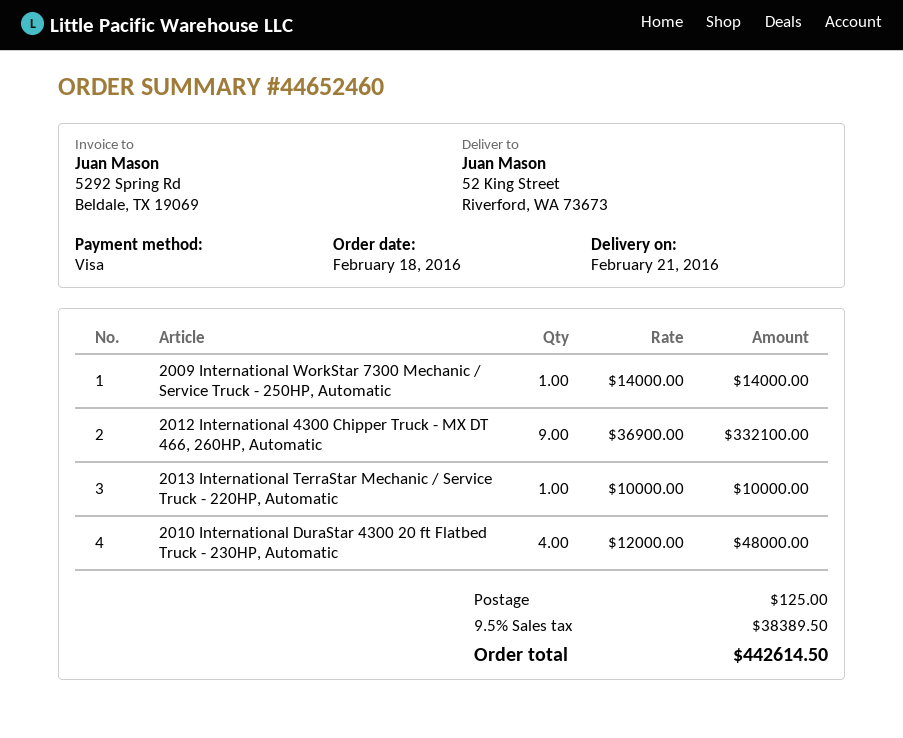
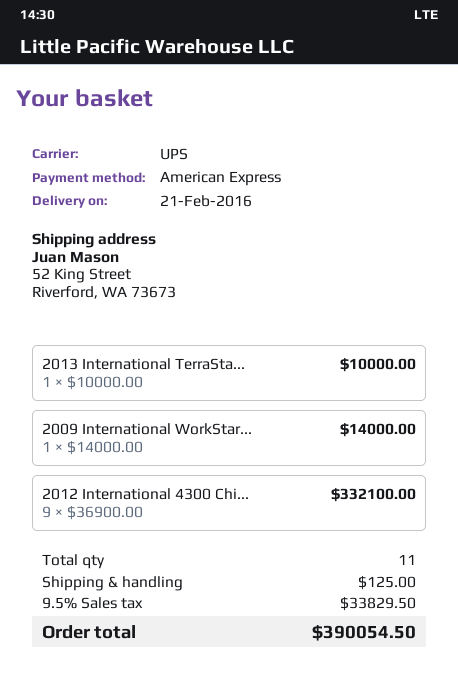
payment method: Visa -> American Express
2010 International DuraStar 4300 20 ft Flatbed Truck - 230HP, Automatic: 4 x 12000.00 = 48000.00 -> none
tax: 9.5% = 38389.50 -> 9.5% = 33829.50
total: 442614.50 -> 390054.50

